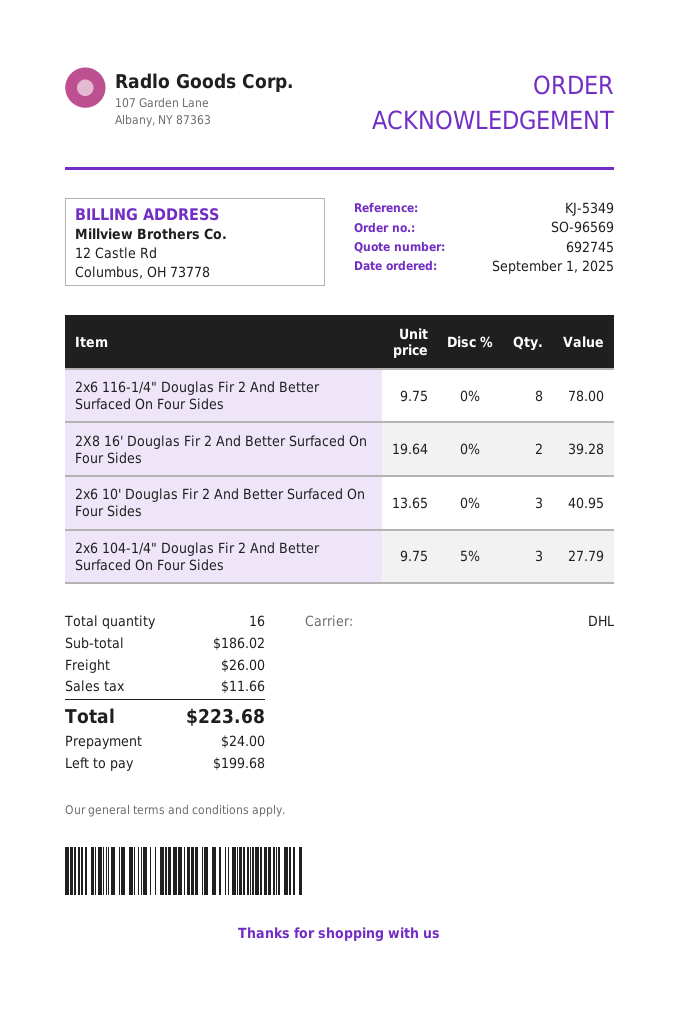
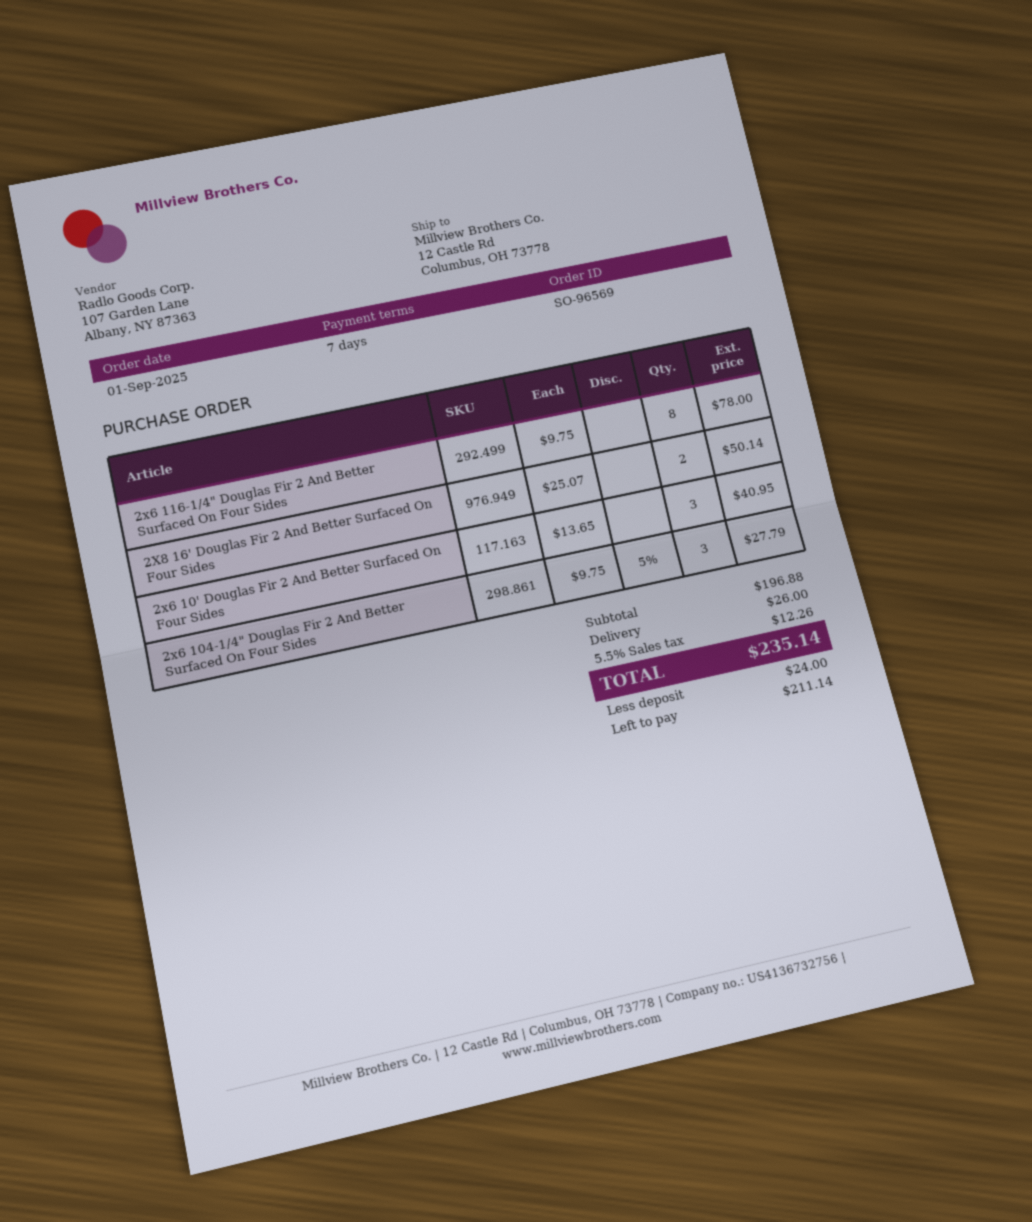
2X8 16' Douglas Fir 2 And Better Surfaced On Four Sides: 2 x 19.64 = 39.28 -> 2 x 25.07 = 50.14
subtotal: 186.02 -> 196.88
tax: 11.66 -> 12.26
total: 223.68 -> 235.14
balance: 199.68 -> 211.14

